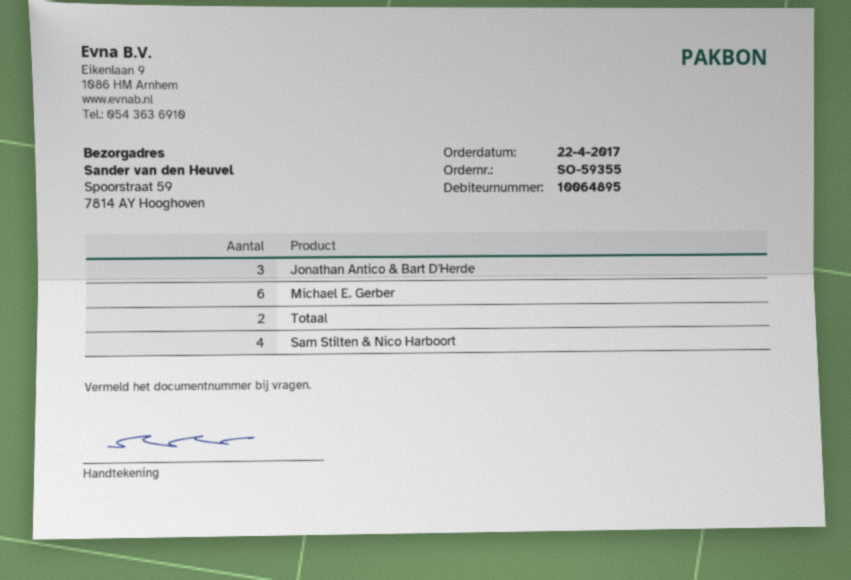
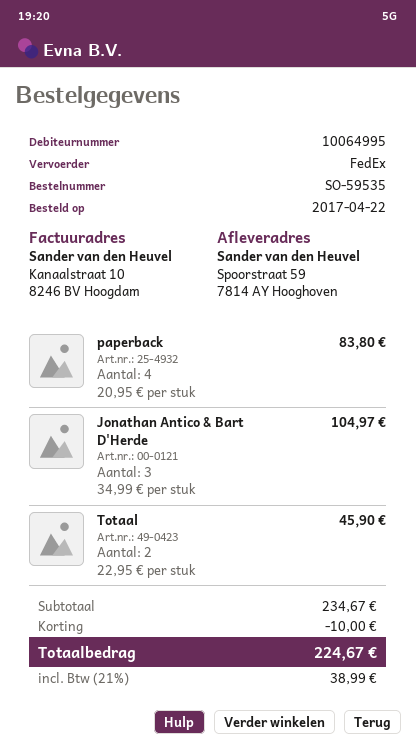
order number: SO-59355 -> SO-59535
customer number: 10064895 -> 10064995
Michael E. Gerber: 6 -> none
Sam Stilten & Nico Harboort: 4 -> none
paperback: none -> 4

